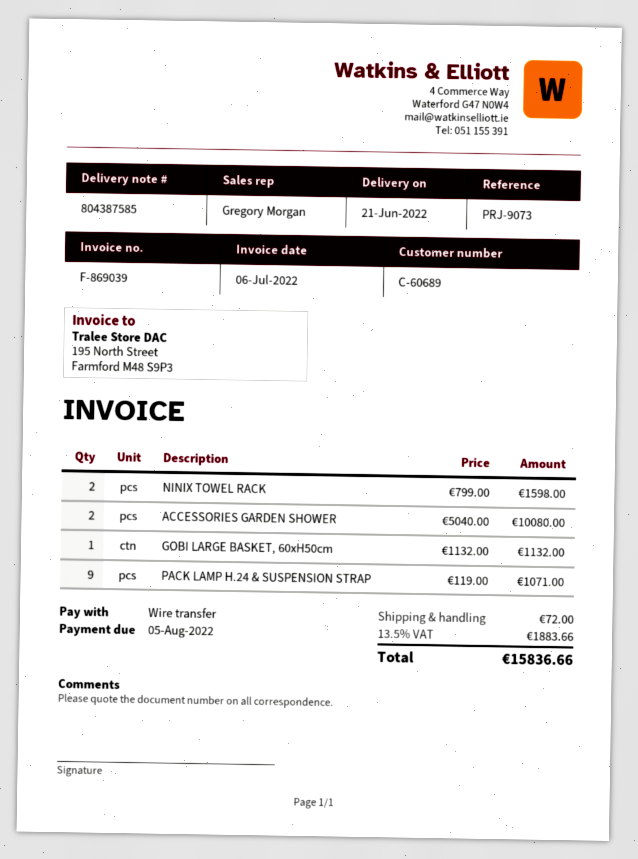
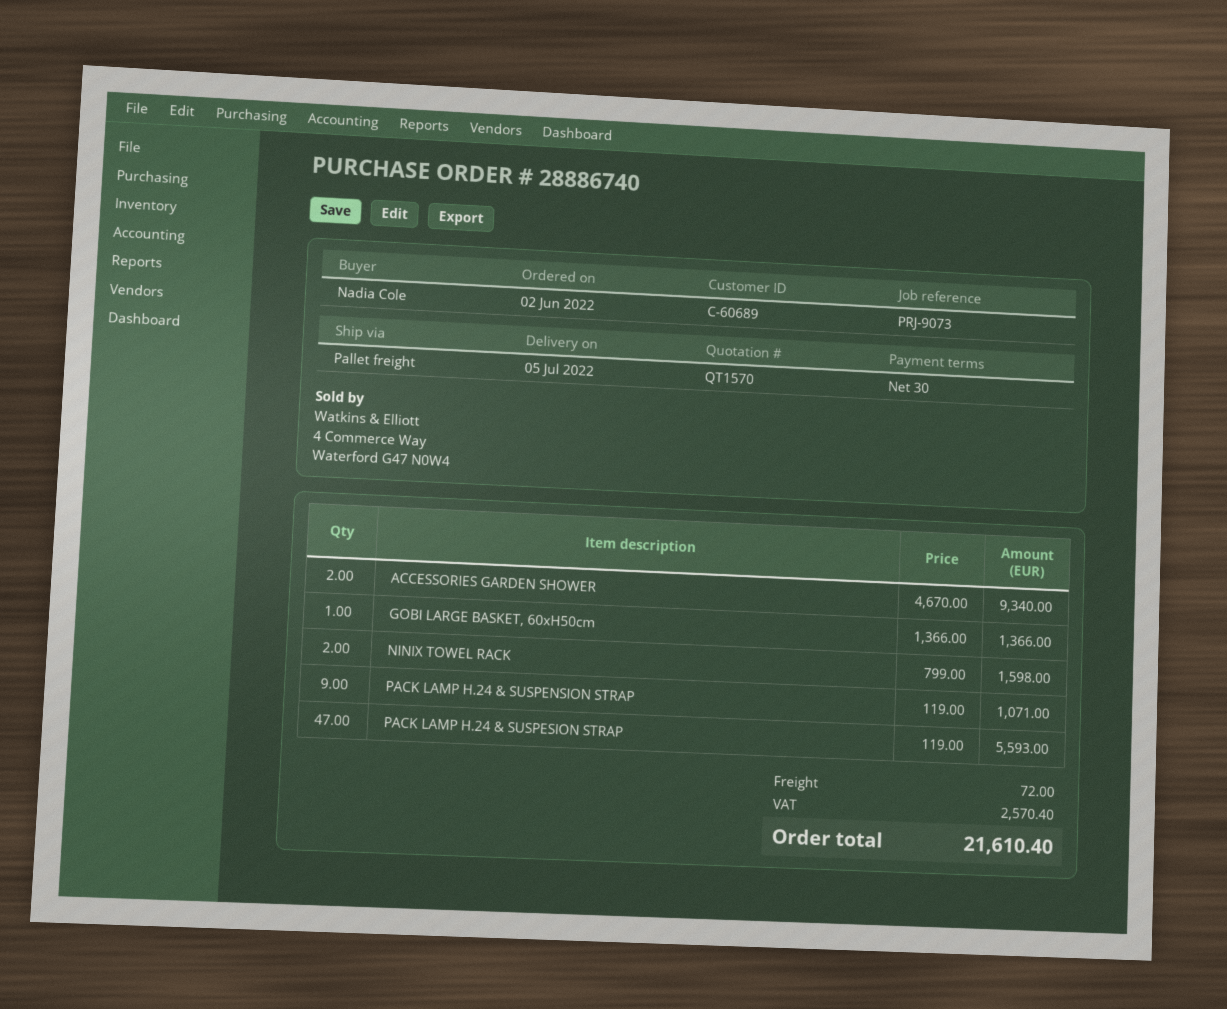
delivery date: 2022-06-21 -> 2022-07-05
ACCESSORIES GARDEN SHOWER: 2 x 5040.00 = 10080.00 -> 2 x 4670.00 = 9340.00
GOBI LARGE BASKET, 60xH50cm: 1 x 1132.00 = 1132.00 -> 1 x 1366.00 = 1366.00
PACK LAMP H.24 & SUSPESION STRAP: none -> 47 x 119.00 = 5593.00
tax: 1883.66 -> 2570.40
total: 15836.66 -> 21610.40

